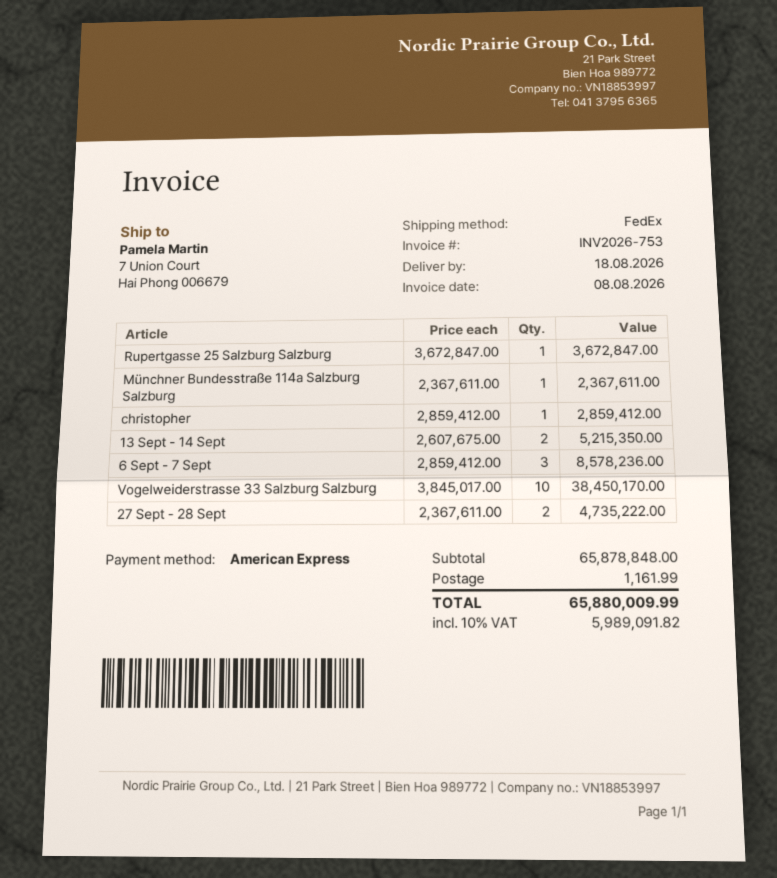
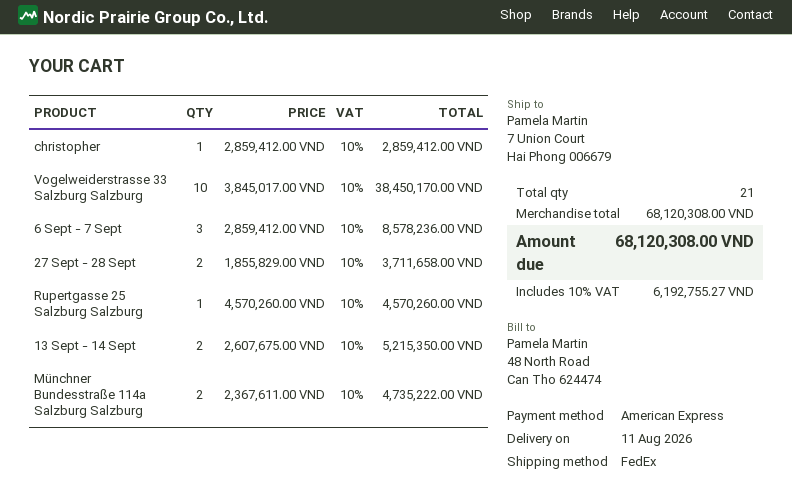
delivery date: 2026-08-18 -> 2026-08-11
Rupertgasse 25 Salzburg Salzburg: 1 x 3672847.00 = 3672847.00 -> 1 x 4570260.00 = 4570260.00
Münchner Bundesstraße 114a Salzburg Salzburg: 1 x 2367611.00 = 2367611.00 -> 2 x 2367611.00 = 4735222.00
27 Sept - 28 Sept: 2 x 2367611.00 = 4735222.00 -> 2 x 1855829.00 = 3711658.00
subtotal: 65878848.00 -> 68120308.00
shipping: 1161.99 -> none
tax: 10% = 5989091.82 -> 10% = 6192755.27
total: 65880009.99 -> 68120308.00

